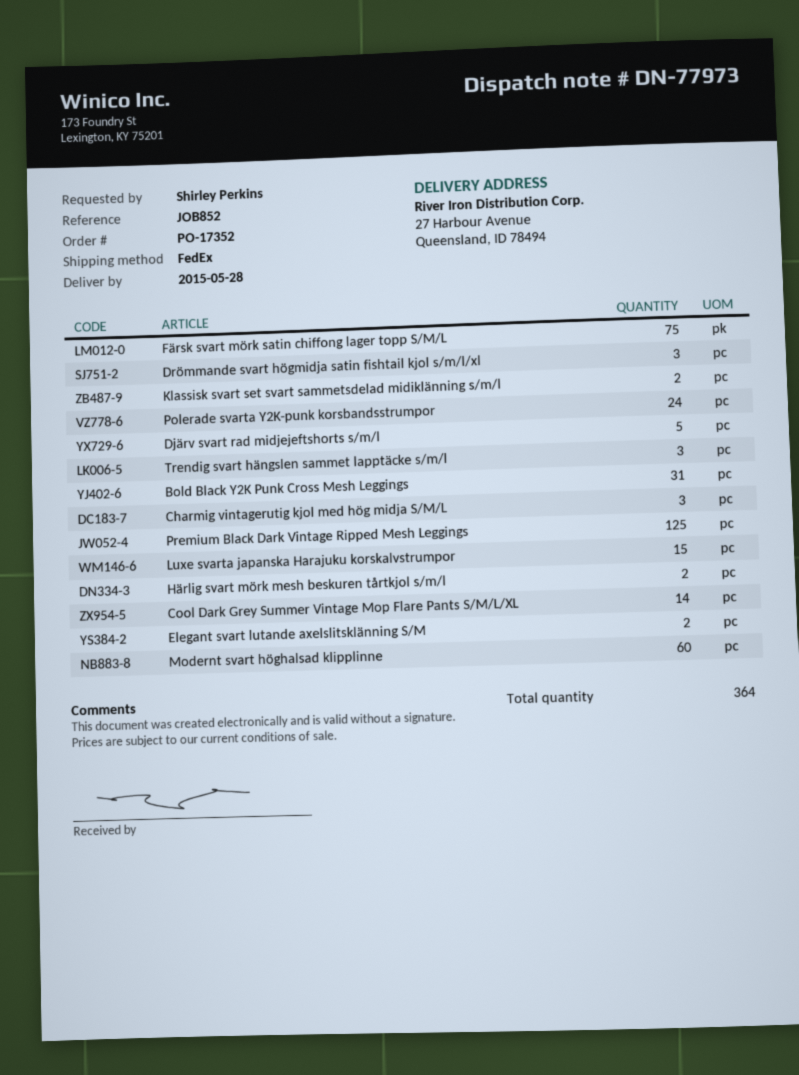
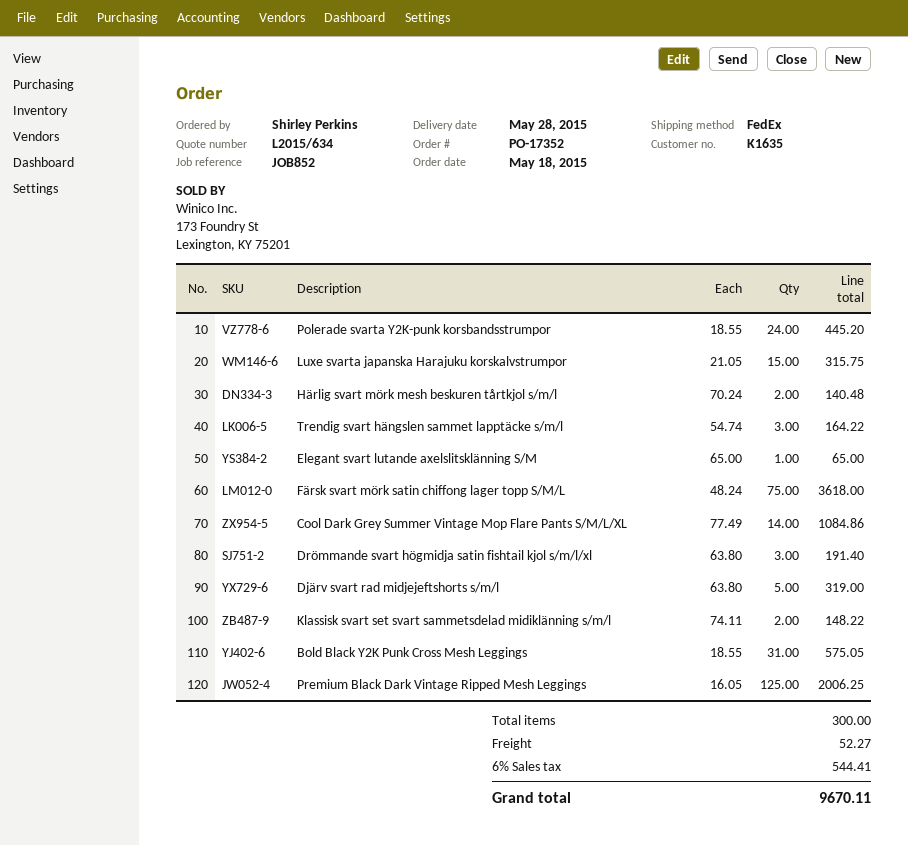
Charmig vintagerutig kjol med hög midja S/M/L: 3 -> none
Elegant svart lutande axelslitsklänning S/M: 2 -> 1
Modernt svart höghalsad klipplinne: 60 -> none
total quantity: 364 -> 300

